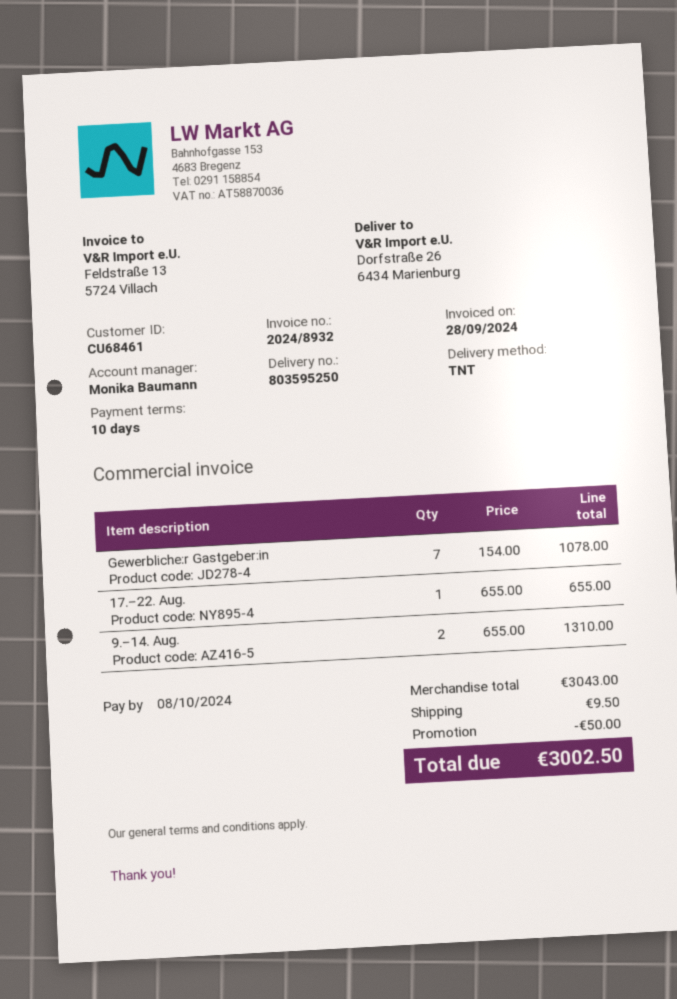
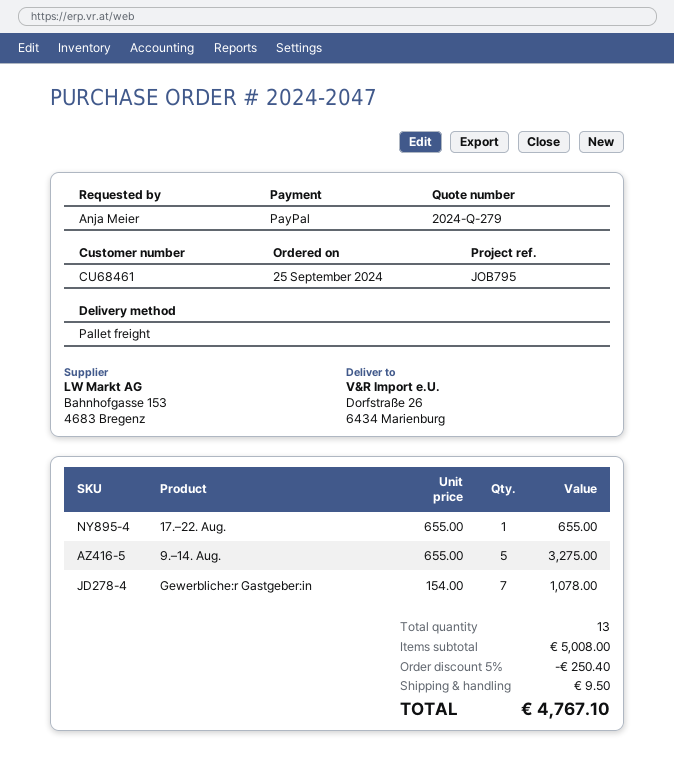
shipping method: TNT -> pallet freight
9.–14. Aug.: 2 x 655.00 = 1310.00 -> 5 x 655.00 = 3275.00
subtotal: 3043.00 -> 5008.00
discount: 50.00 -> 250.40
total: 3002.50 -> 4767.10

